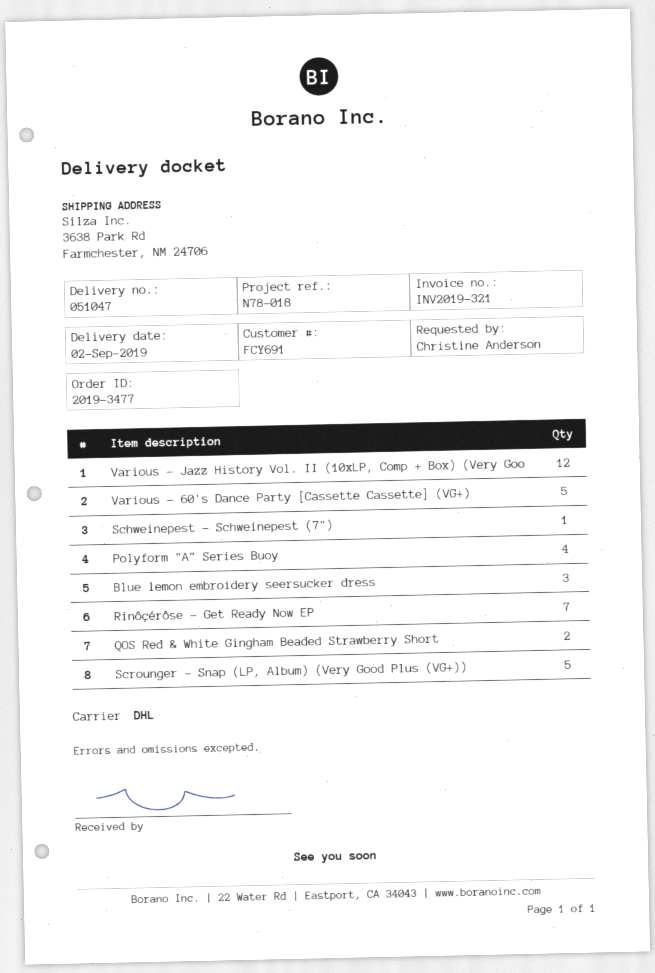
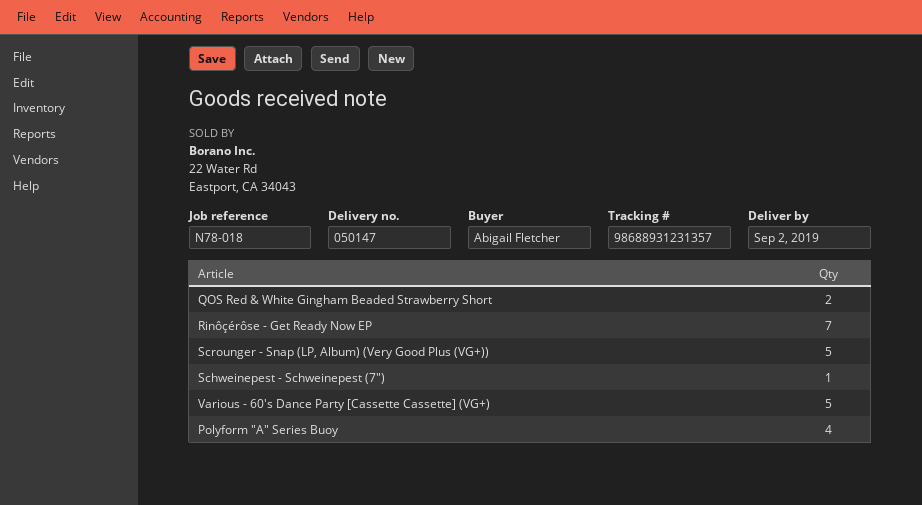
delivery note number: 051047 -> 050147
ordered by: Christine Anderson -> Abigail Fletcher
Various - Jazz History Vol. II (10xLP, Comp + Box) (Very Goo: 12 -> none
Blue lemon embroidery seersucker dress: 3 -> none

